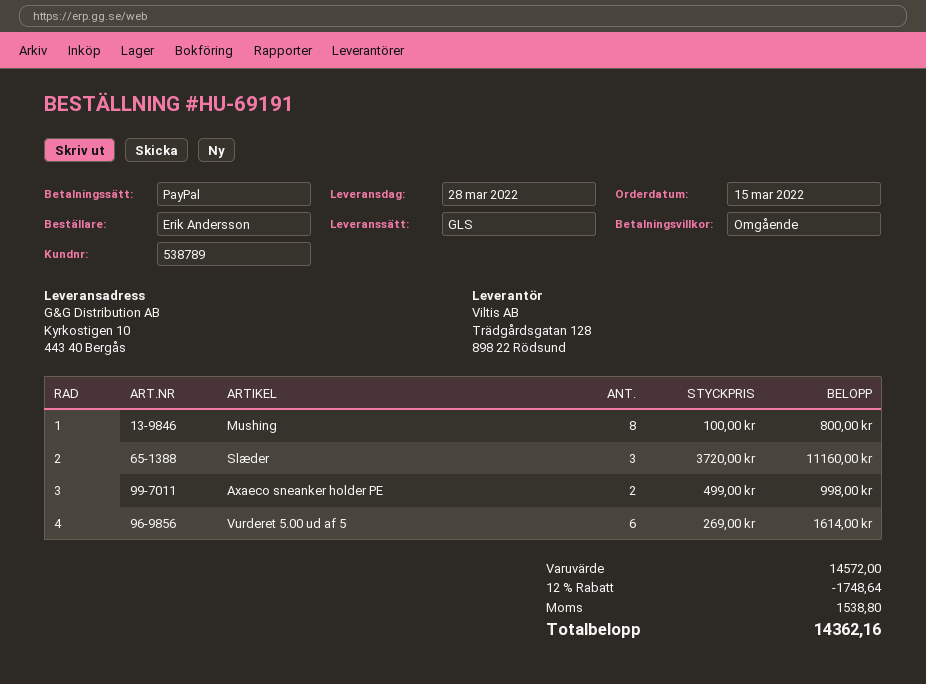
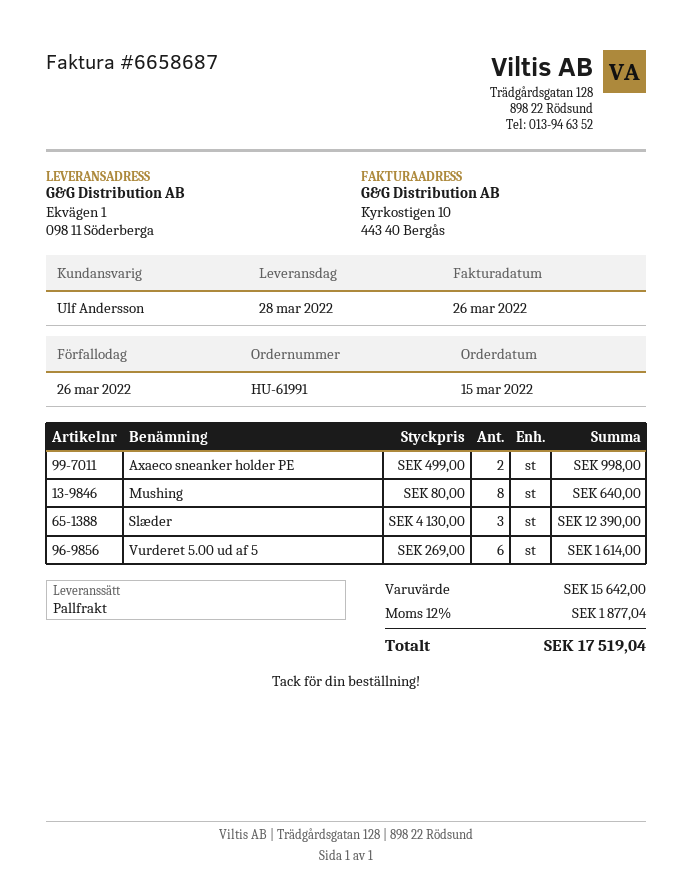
order number: HU-69191 -> HU-61991
shipping method: GLS -> pallet freight
ship to: Kyrkostigen 10, 443 40 Bergås -> Ekvägen 1, 098 11 Söderberga
Mushing: 8 x 100.00 = 800.00 -> 8 x 80.00 = 640.00
Slæder: 3 x 3720.00 = 11160.00 -> 3 x 4130.00 = 12390.00
subtotal: 14572.00 -> 15642.00
discount: 12% = 1748.64 -> none
tax: 1538.80 -> 1877.04
total: 14362.16 -> 17519.04

